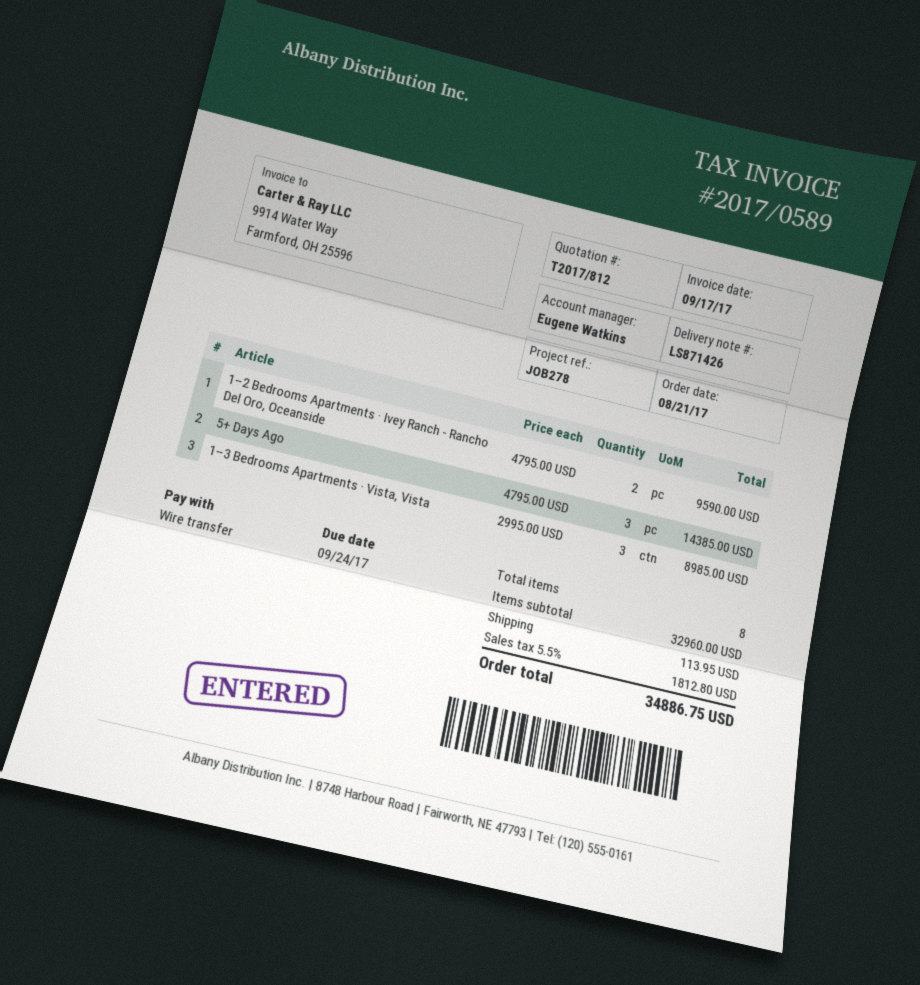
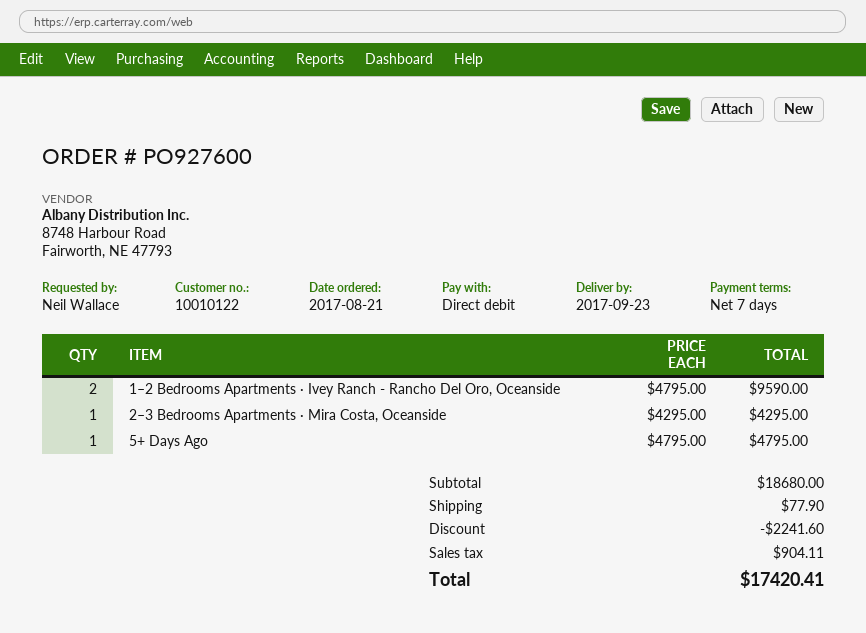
payment method: bank transfer -> direct debit
5+ Days Ago: 3 x 4795.00 = 14385.00 -> 1 x 4795.00 = 4795.00
1–3 Bedrooms Apartments · Vista, Vista: 3 x 2995.00 = 8985.00 -> none
2–3 Bedrooms Apartments · Mira Costa, Oceanside: none -> 1 x 4295.00 = 4295.00
subtotal: 32960.00 -> 18680.00
discount: none -> 2241.60
shipping: 113.95 -> 77.90
tax: 1812.80 -> 904.11
total: 34886.75 -> 17420.41

